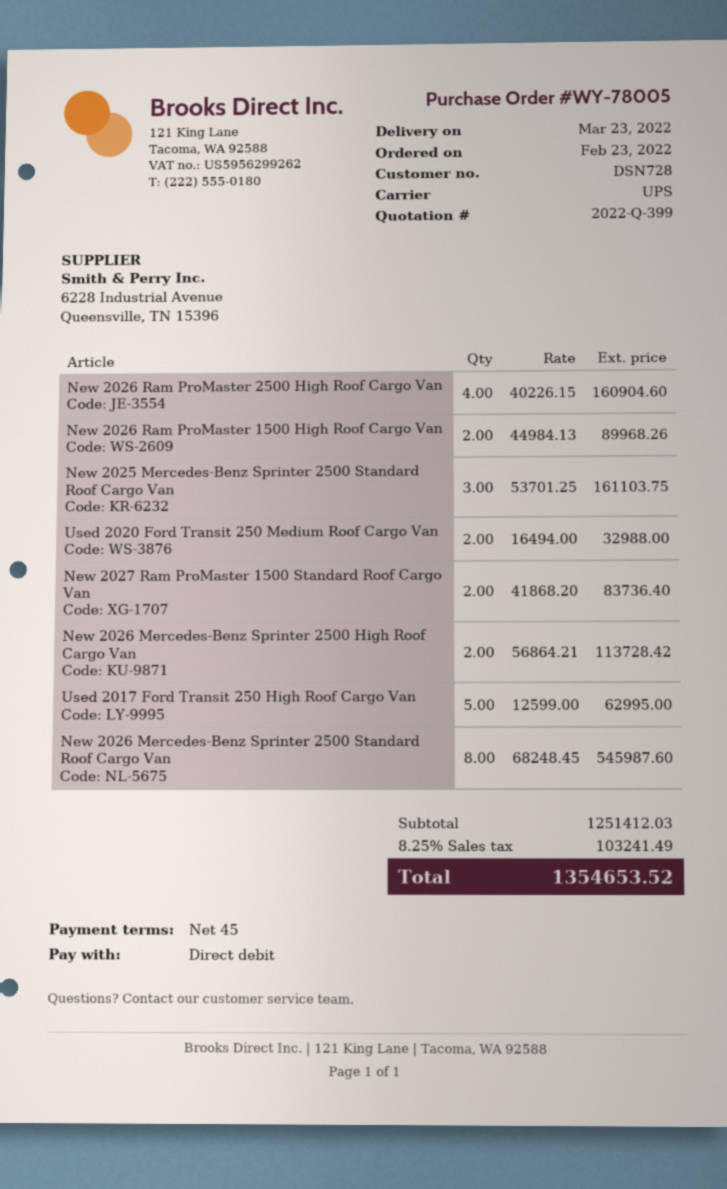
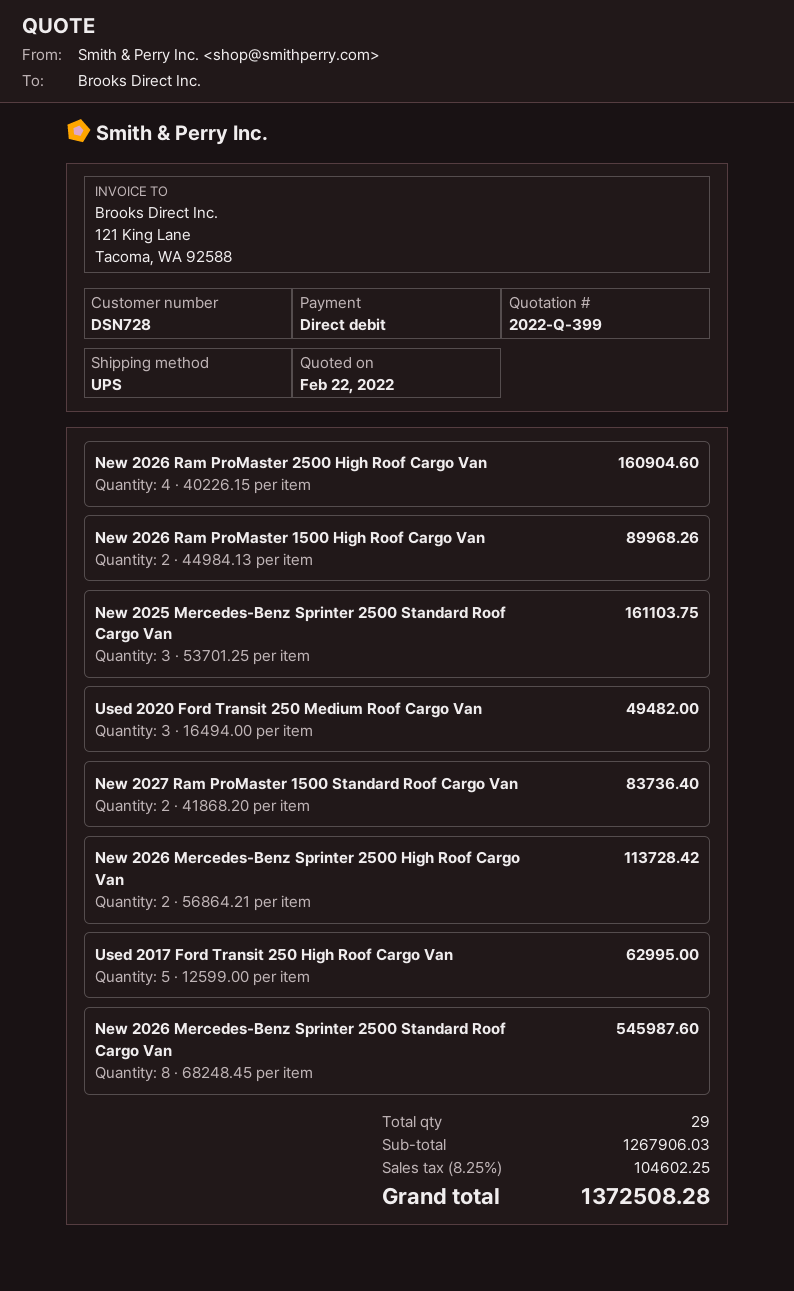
Used 2020 Ford Transit 250 Medium Roof Cargo Van: 2 x 16494.00 = 32988.00 -> 3 x 16494.00 = 49482.00
subtotal: 1251412.03 -> 1267906.03
tax: 8.25% = 103241.49 -> 8.25% = 104602.25
total: 1354653.52 -> 1372508.28

